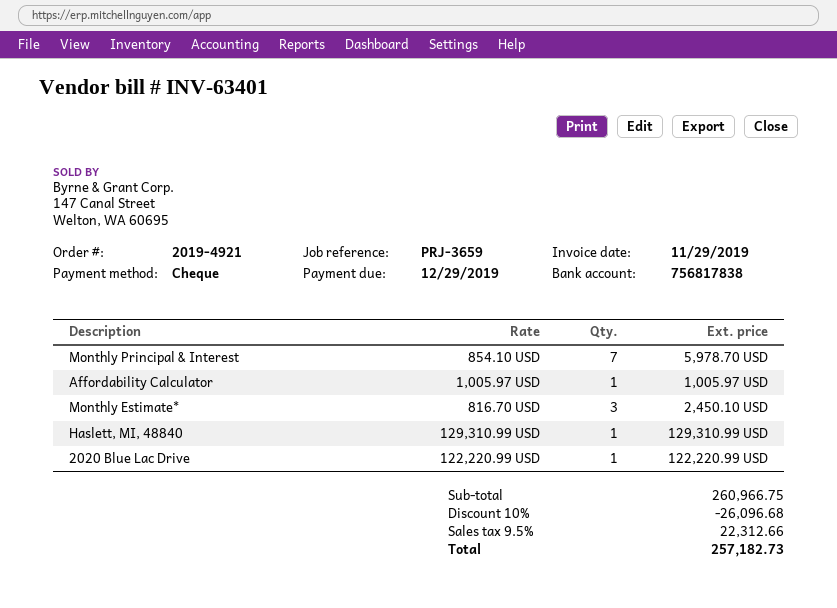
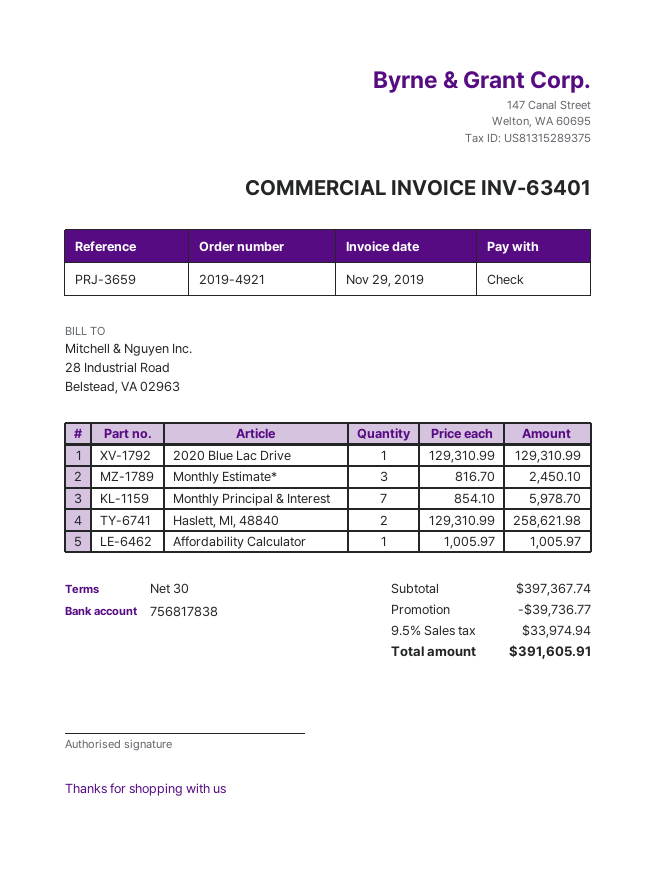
Haslett, MI, 48840: 1 x 129310.99 = 129310.99 -> 2 x 129310.99 = 258621.98
2020 Blue Lac Drive: 1 x 122220.99 = 122220.99 -> 1 x 129310.99 = 129310.99
subtotal: 260966.75 -> 397367.74
discount: 26096.68 -> 39736.77
tax: 9.5% = 22312.66 -> 9.5% = 33974.94
total: 257182.73 -> 391605.91

